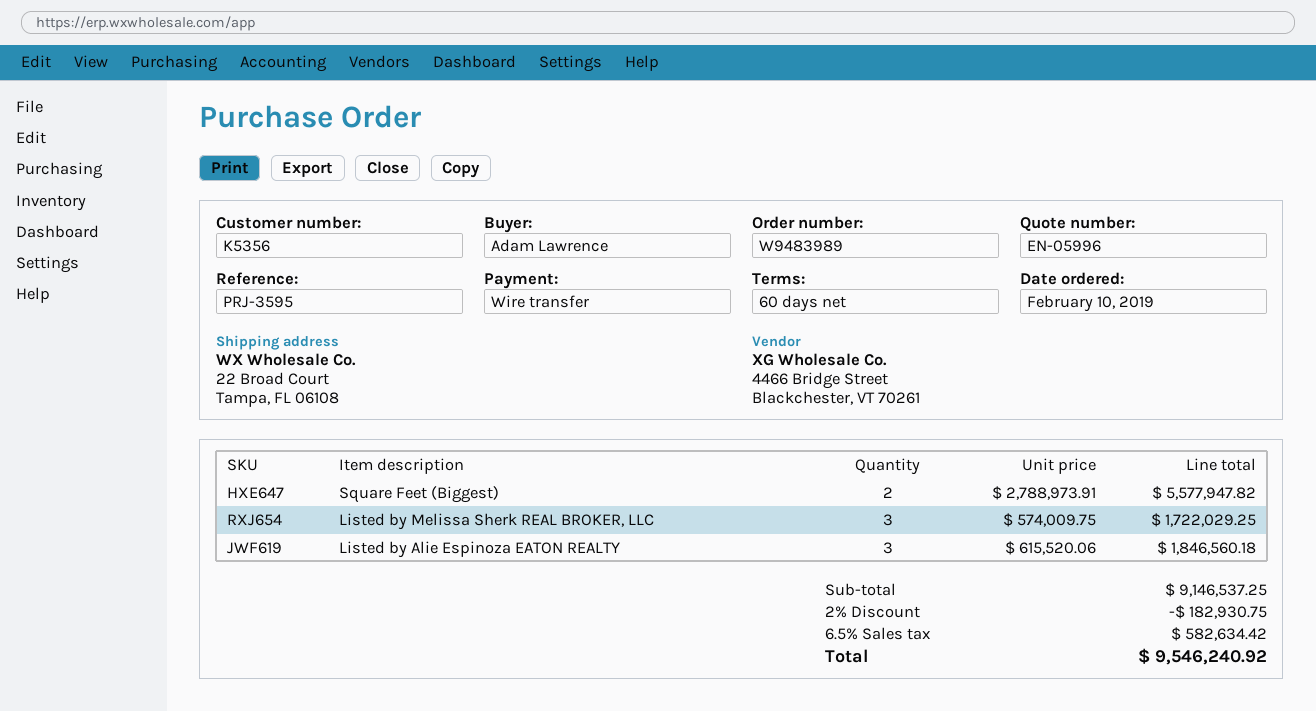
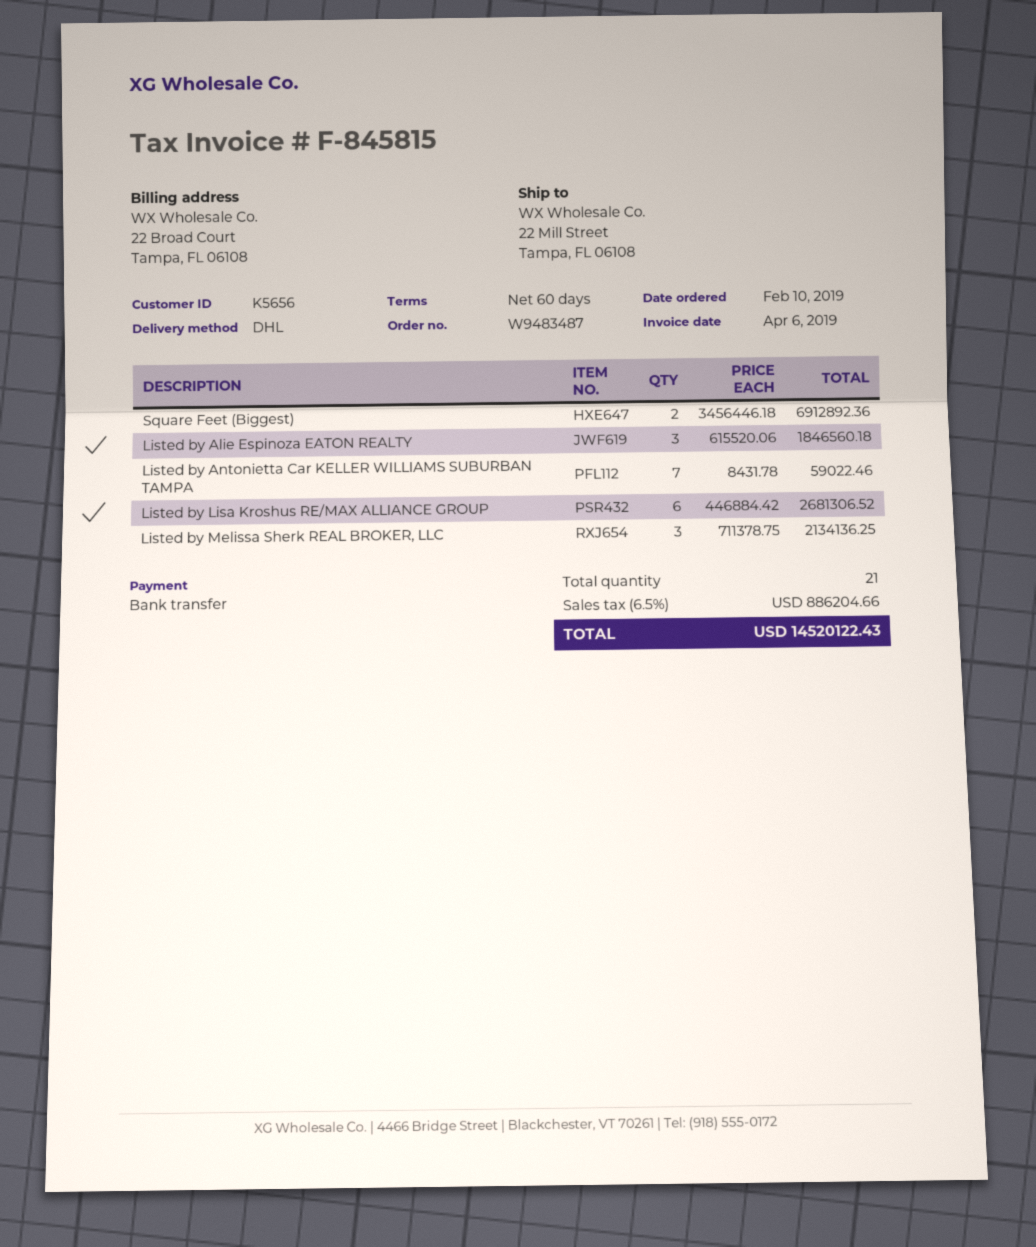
order number: W9483989 -> W9483487
customer number: K5356 -> K5656
ship to: 22 Broad Court, Tampa, FL 06108 -> 22 Mill Street, Tampa, FL 06108
Square Feet (Biggest): 2 x 2788973.91 = 5577947.82 -> 2 x 3456446.18 = 6912892.36
Listed by Melissa Sherk REAL BROKER, LLC: 3 x 574009.75 = 1722029.25 -> 3 x 711378.75 = 2134136.25
Listed by Antonietta Car KELLER WILLIAMS SUBURBAN TAMPA: none -> 7 x 8431.78 = 59022.46
Listed by Lisa Kroshus RE/MAX ALLIANCE GROUP: none -> 6 x 446884.42 = 2681306.52
discount: 2% = 182930.75 -> none
tax: 6.5% = 582634.42 -> 6.5% = 886204.66
total: 9546240.92 -> 14520122.43

